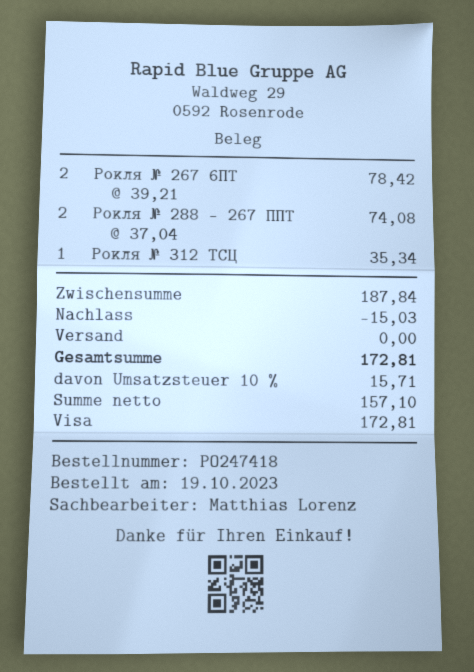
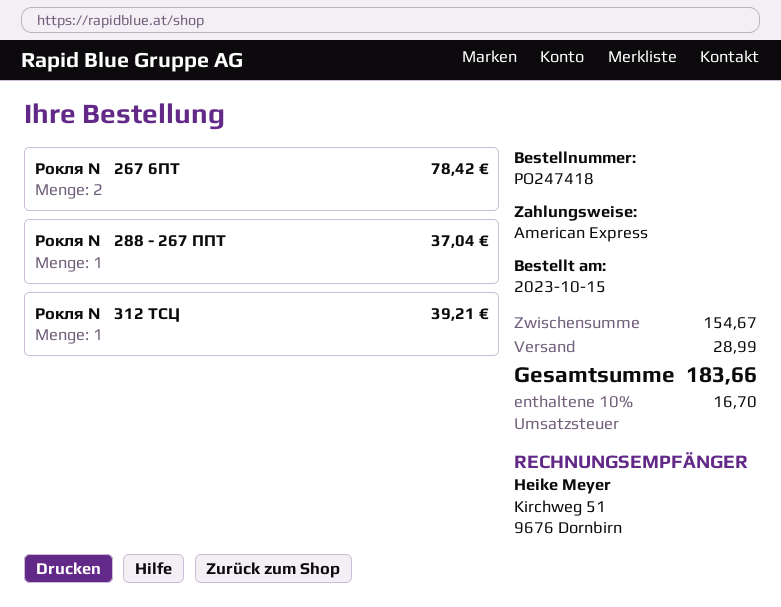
order date: 2023-10-19 -> 2023-10-15
payment method: Visa -> American Express
Рокля № 288 - 267 ППТ: 2 for 74.08 -> 1 for 37.04
Рокля № 312 ТСЦ: 1 for 35.34 -> 1 for 39.21
subtotal: 187.84 -> 154.67
discount: 15.03 -> none
shipping: 0.00 -> 28.99
tax: 10% = 15.71 -> 10% = 16.70
total: 172.81 -> 183.66

